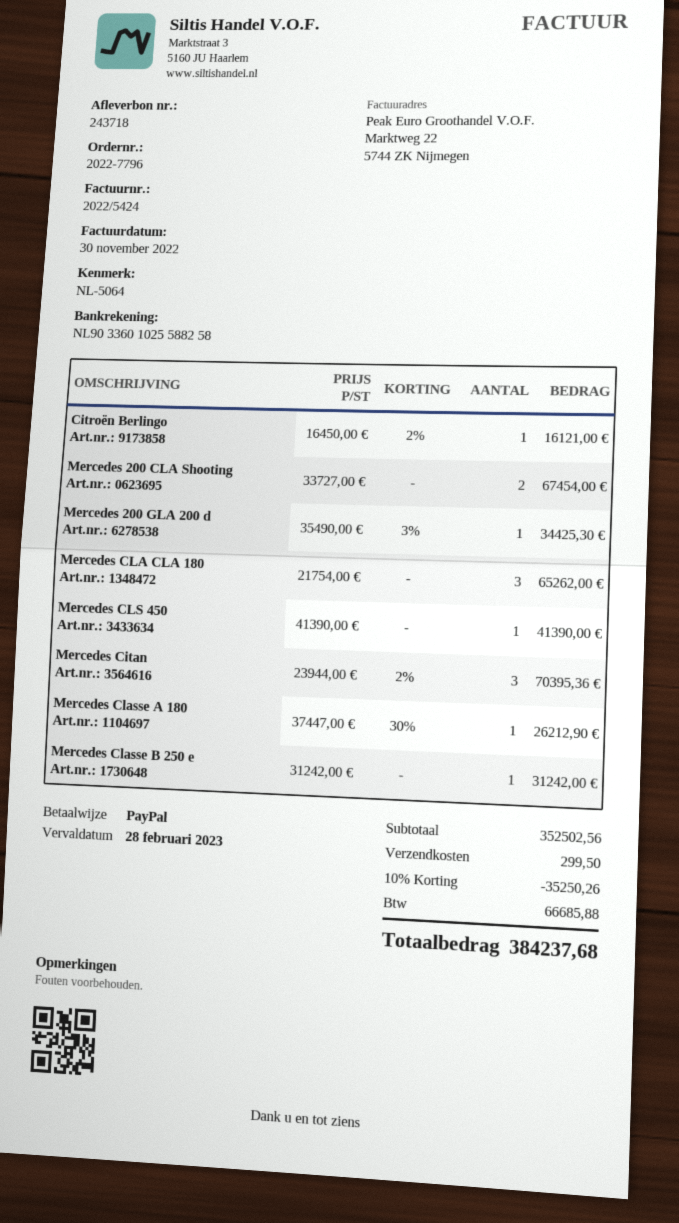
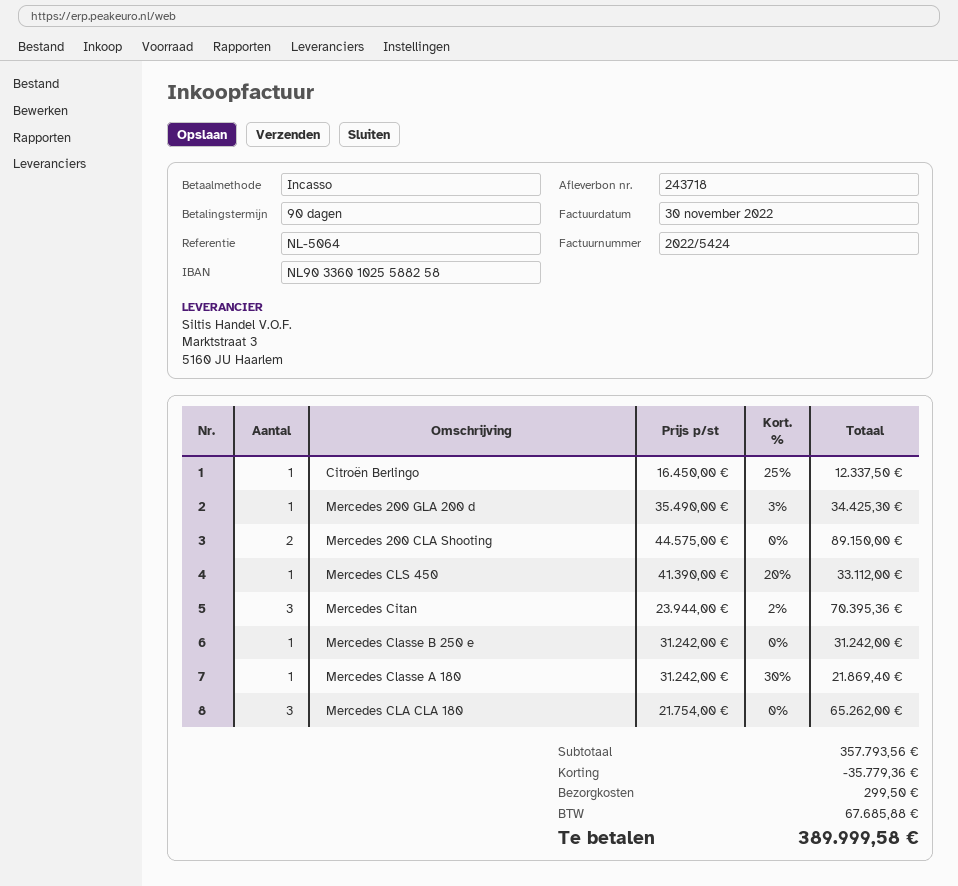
payment method: PayPal -> direct debit
Citroën Berlingo: 1 x 16450.00 - 2% = 16121.00 -> 1 x 16450.00 - 25% = 12337.50
Mercedes 200 CLA Shooting: 2 x 33727.00 = 67454.00 -> 2 x 44575.00 = 89150.00
Mercedes CLS 450: 1 x 41390.00 = 41390.00 -> 1 x 41390.00 - 20% = 33112.00
Mercedes Classe A 180: 1 x 37447.00 - 30% = 26212.90 -> 1 x 31242.00 - 30% = 21869.40
subtotal: 352502.56 -> 357793.56
discount: 35250.26 -> 35779.36
tax: 66685.88 -> 67685.88
total: 384237.68 -> 389999.58

